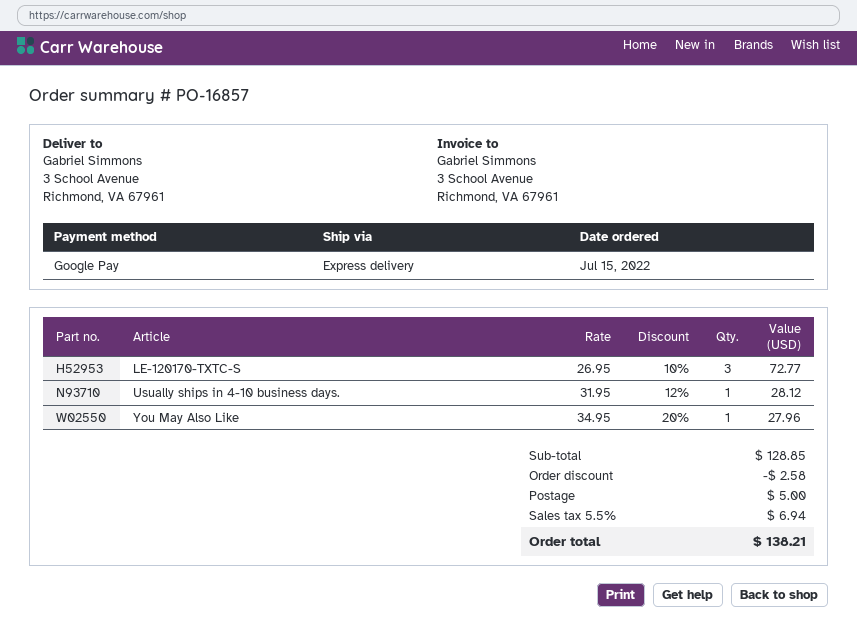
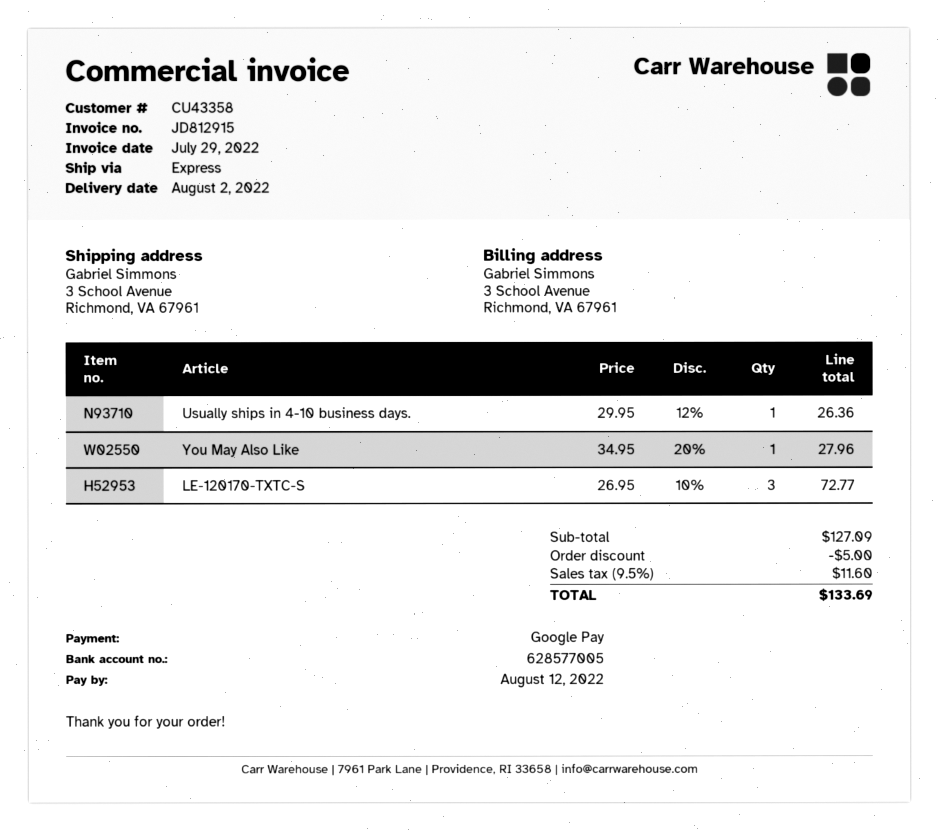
Usually ships in 4-10 business days.: 1 x 31.95 - 12% = 28.12 -> 1 x 29.95 - 12% = 26.36
subtotal: 128.85 -> 127.09
discount: 2.58 -> 5.00
shipping: 5.00 -> none
tax: 5.5% = 6.94 -> 9.5% = 11.60
total: 138.21 -> 133.69

